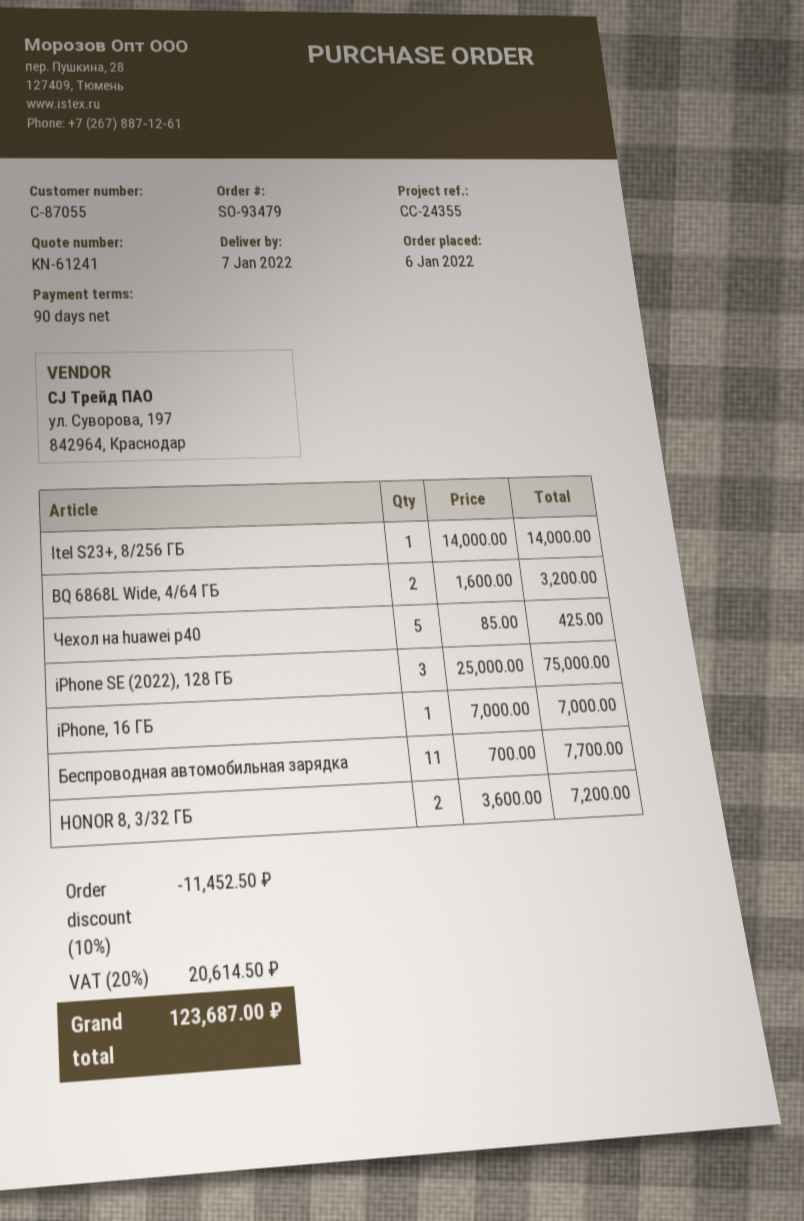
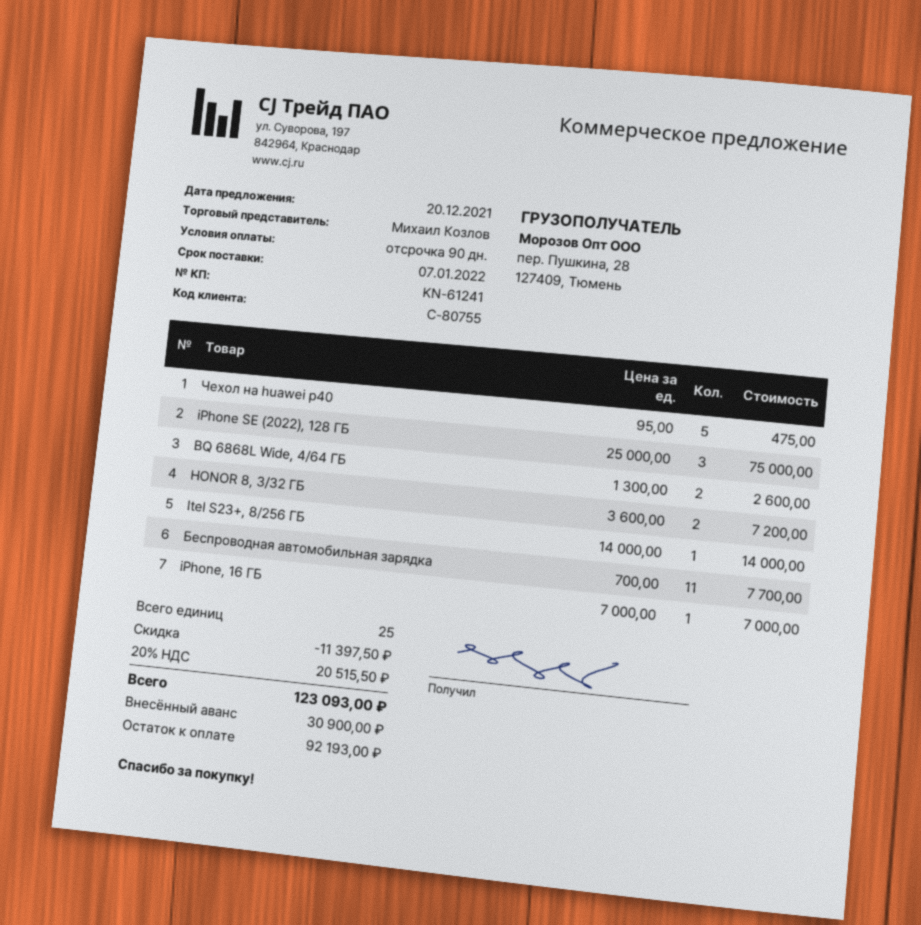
customer number: C-87055 -> C-80755
BQ 6868L Wide, 4/64 ГБ: 2 x 1600.00 = 3200.00 -> 2 x 1300.00 = 2600.00
Чехол на huawei p40: 5 x 85.00 = 425.00 -> 5 x 95.00 = 475.00
discount: 11452.50 -> 11397.50
tax: 20% = 20614.50 -> 20% = 20515.50
total: 123687.00 -> 123093.00

